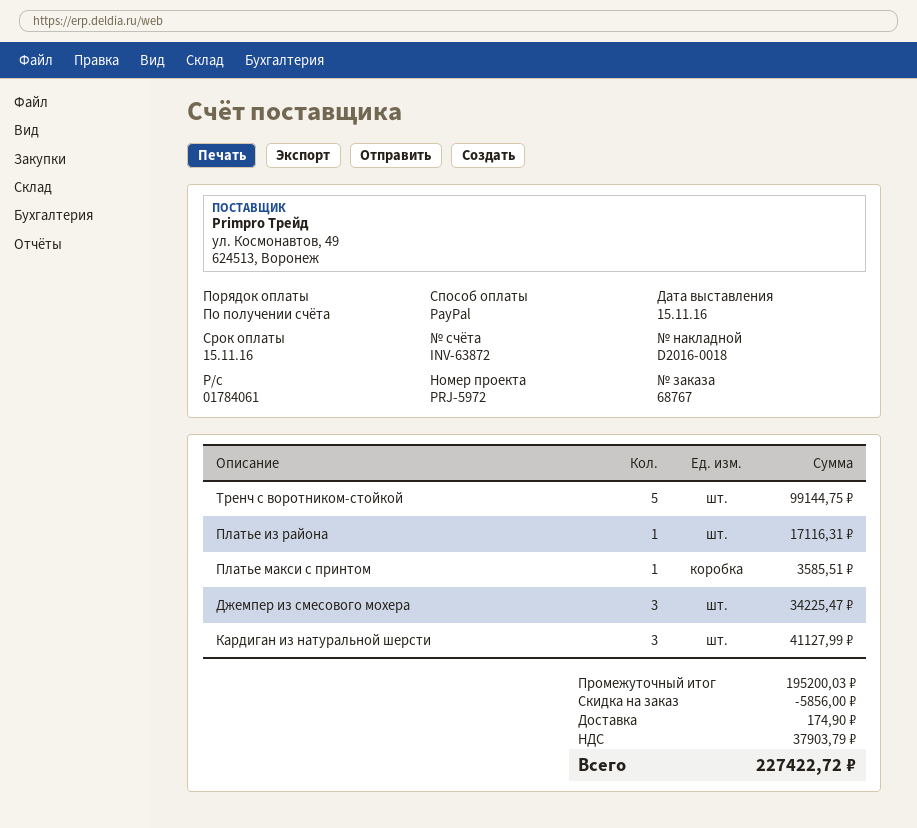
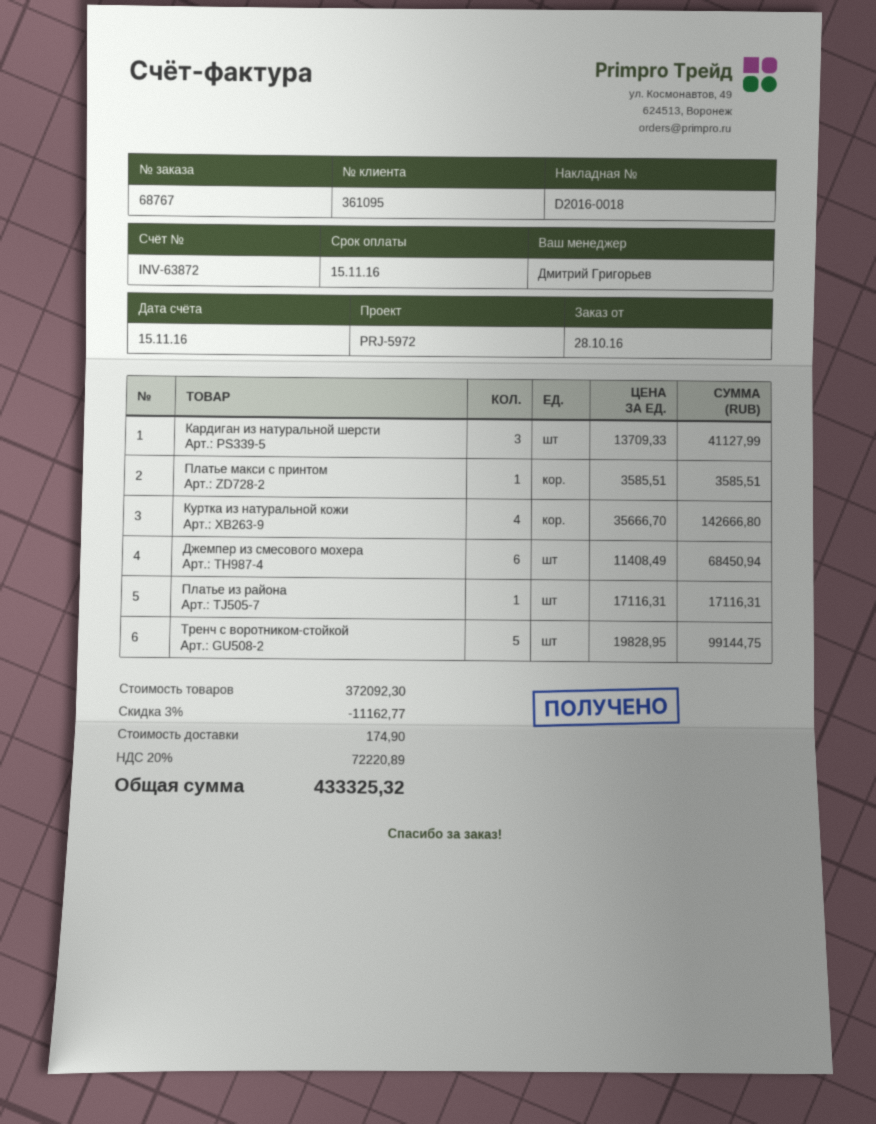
Джемпер из смесового мохера: 3 for 34225.47 -> 6 for 68450.94
Куртка из натуральной кожи: none -> 4 for 142666.80
subtotal: 195200.03 -> 372092.30
discount: 5856.00 -> 11162.77
tax: 37903.79 -> 72220.89
total: 227422.72 -> 433325.32

